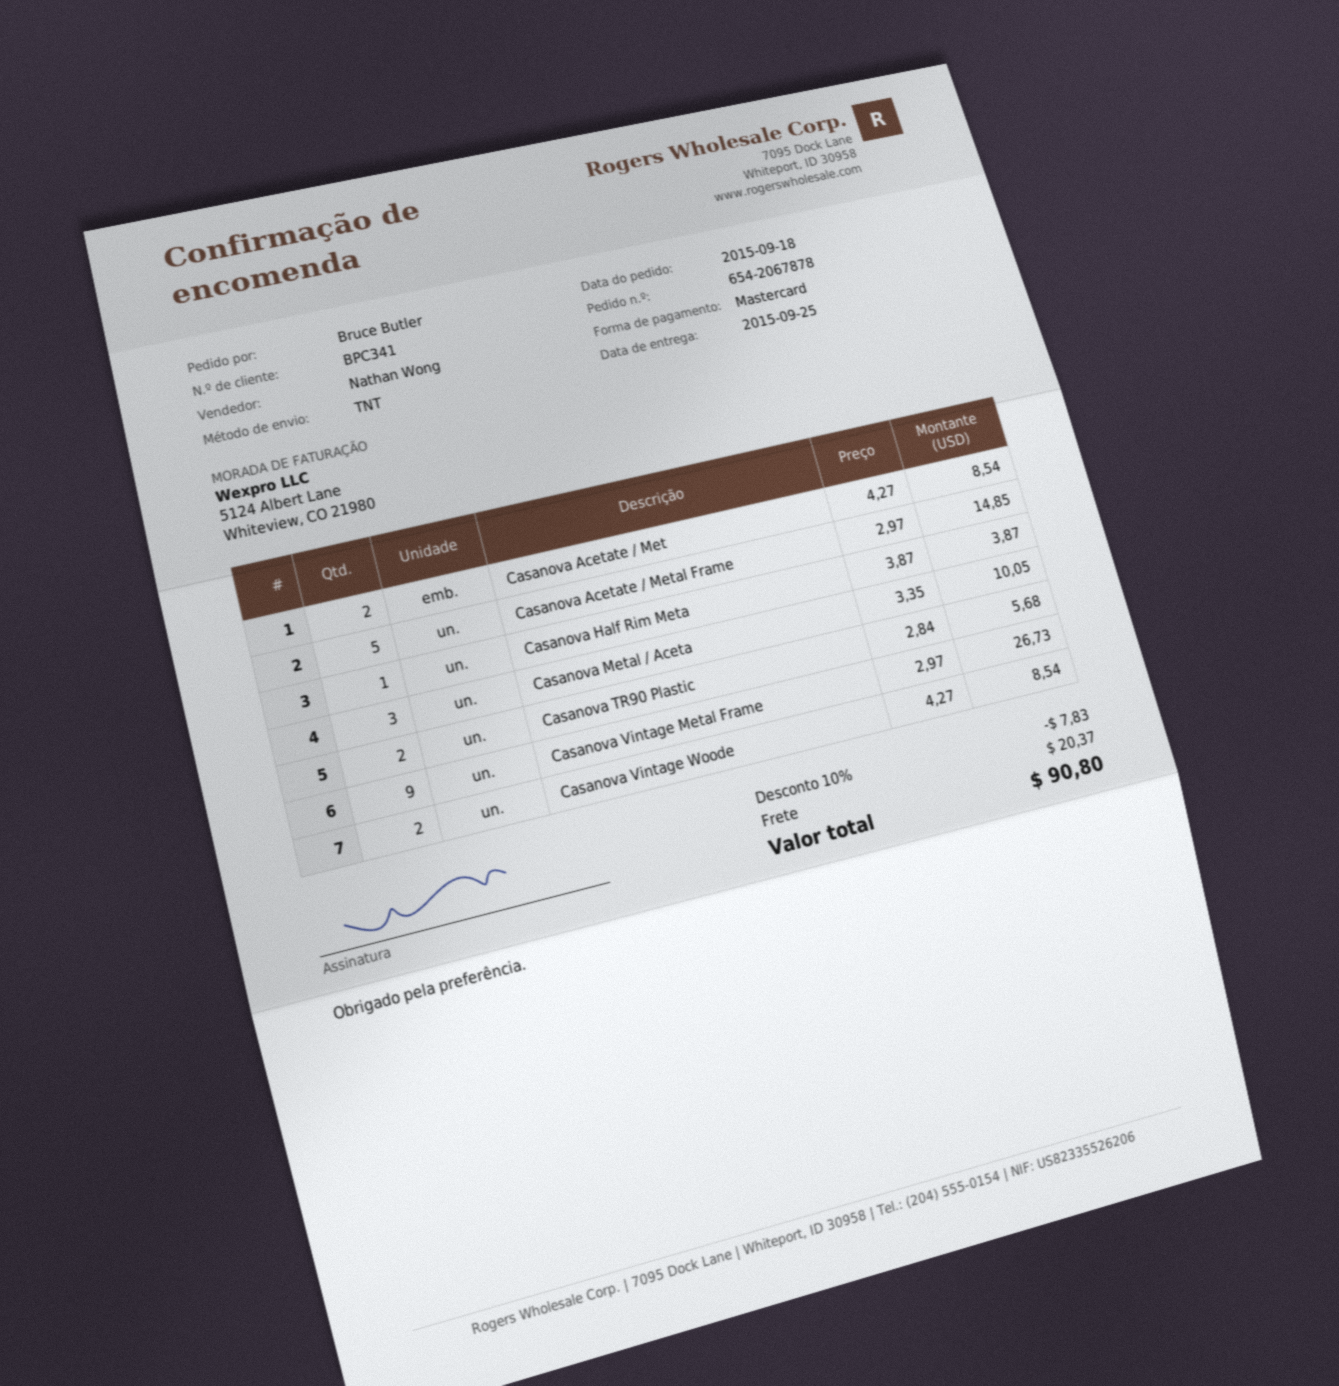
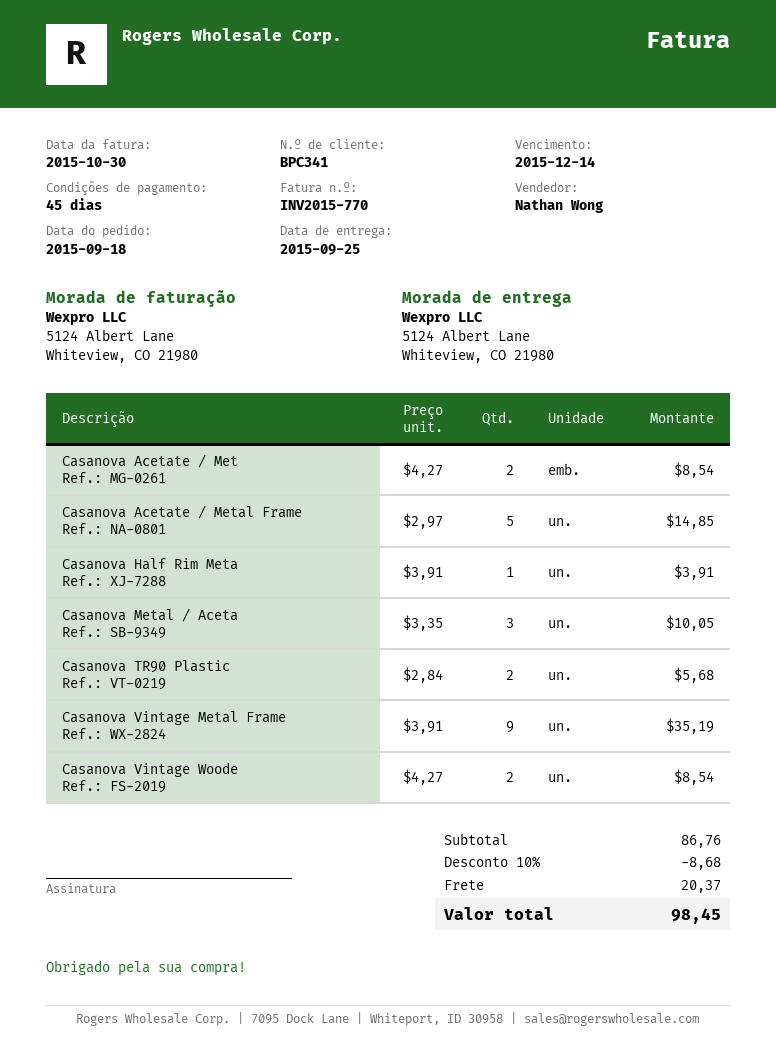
Casanova Half Rim Meta: 1 x 3.87 = 3.87 -> 1 x 3.91 = 3.91
Casanova Vintage Metal Frame: 9 x 2.97 = 26.73 -> 9 x 3.91 = 35.19
discount: 10% = 7.83 -> 10% = 8.68
total: 90.80 -> 98.45

